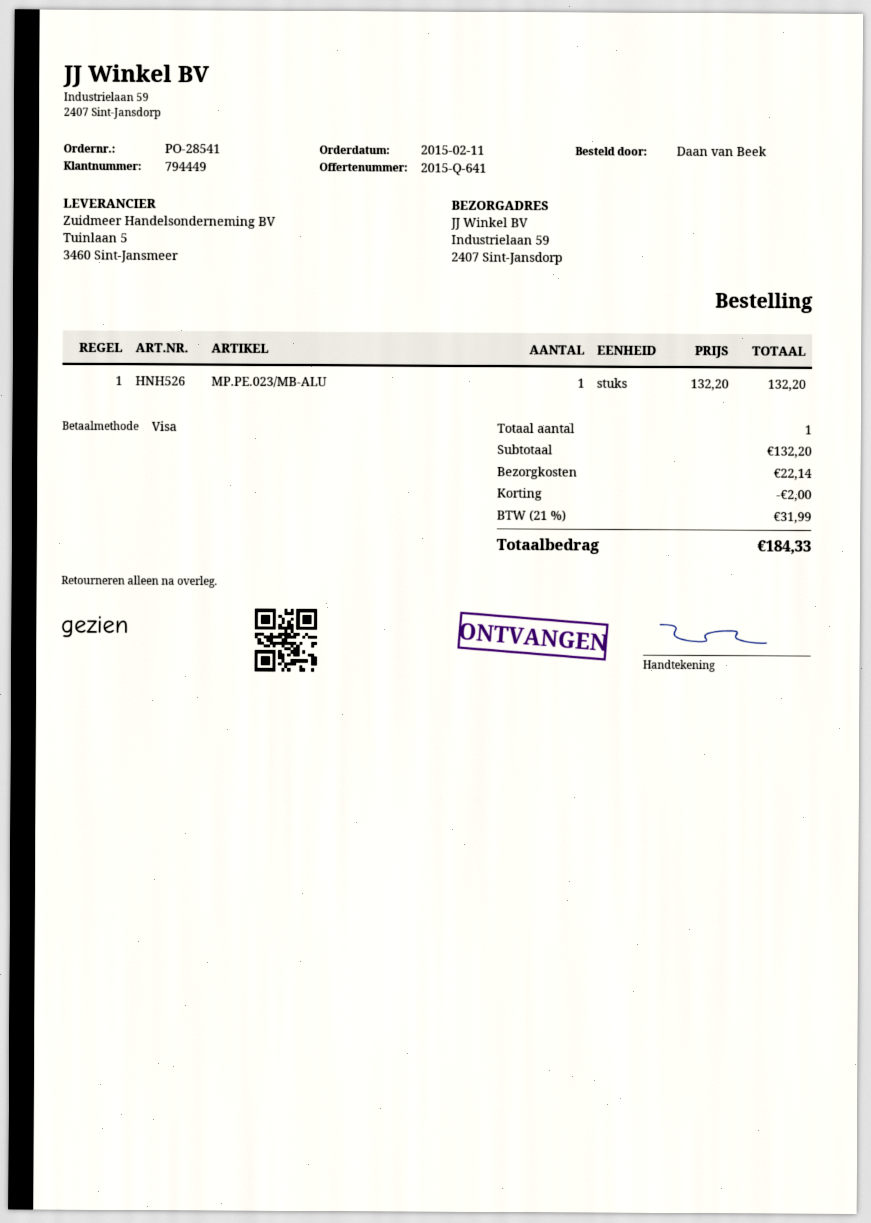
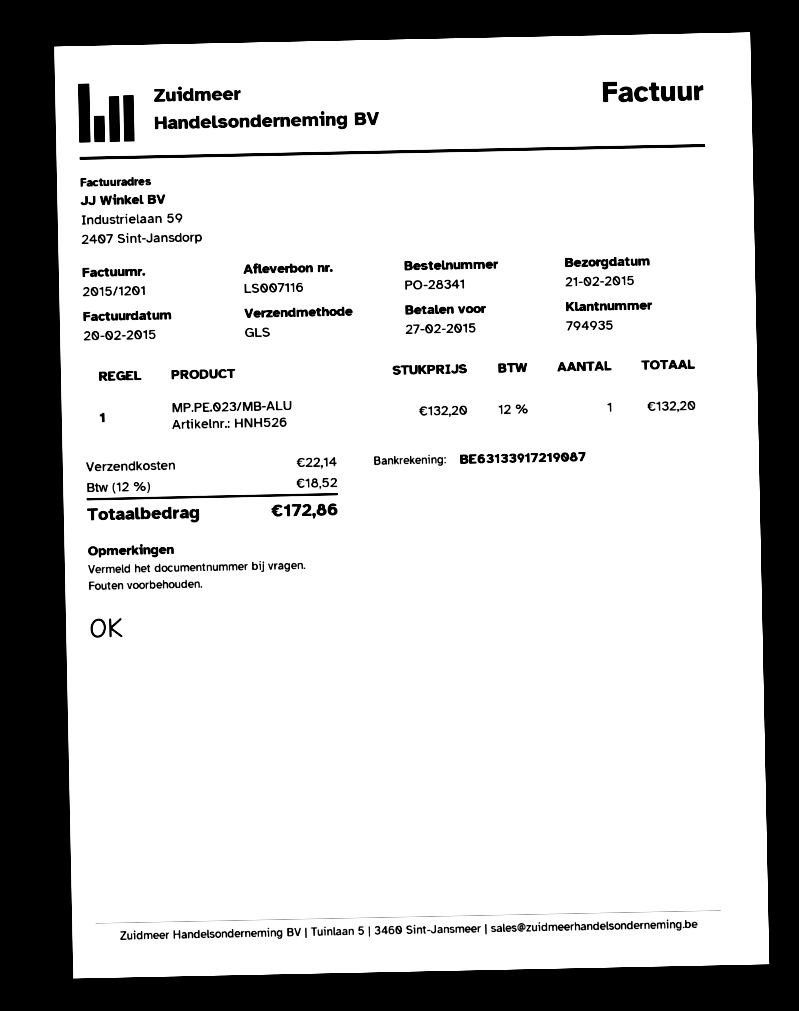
order number: PO-28541 -> PO-28341
customer number: 794449 -> 794935
discount: 2.00 -> none
tax: 21% = 31.99 -> 12% = 18.52
total: 184.33 -> 172.86

